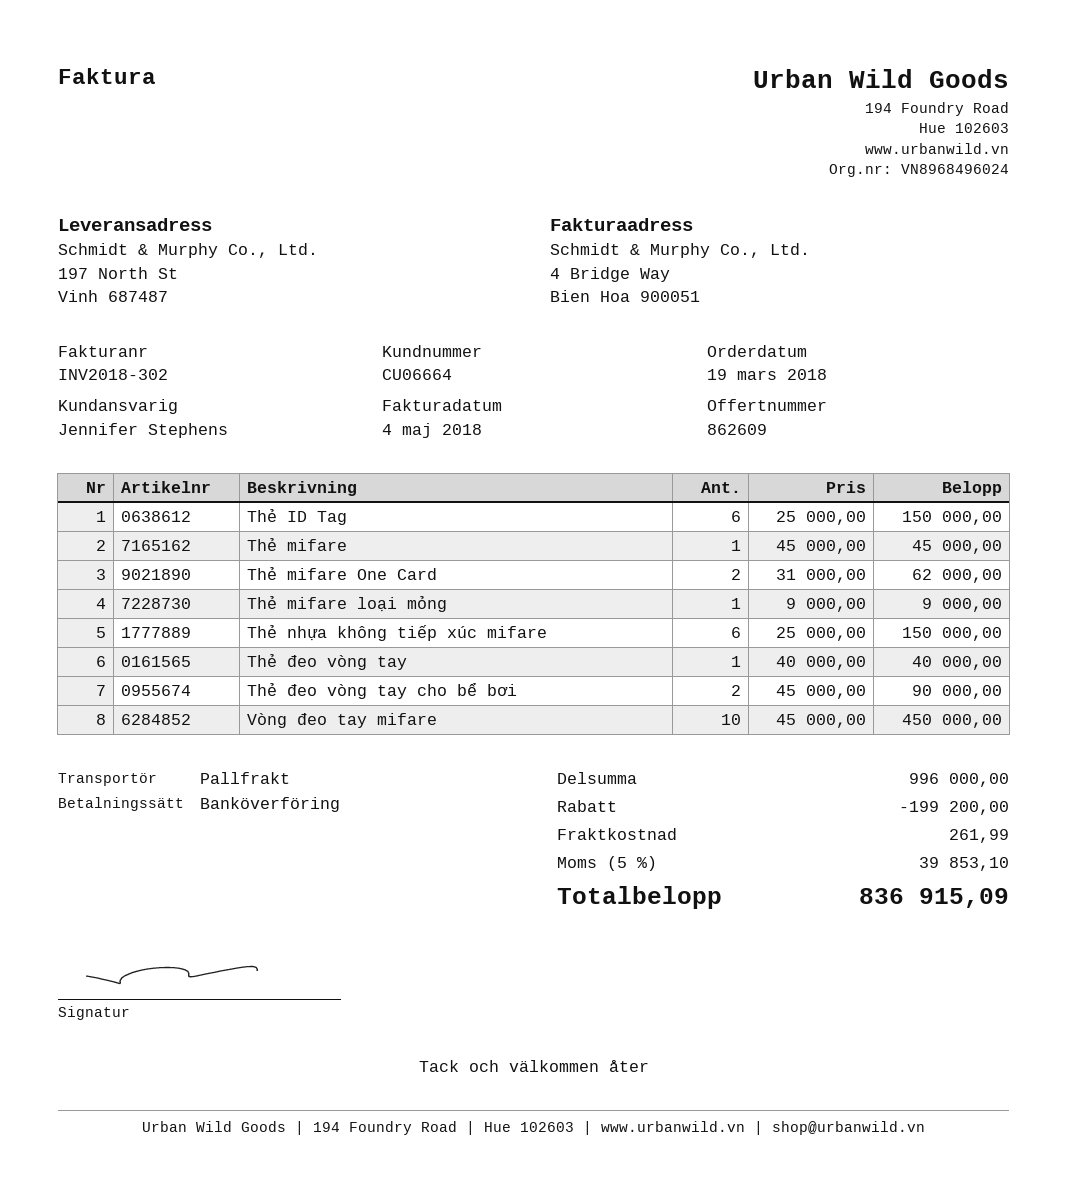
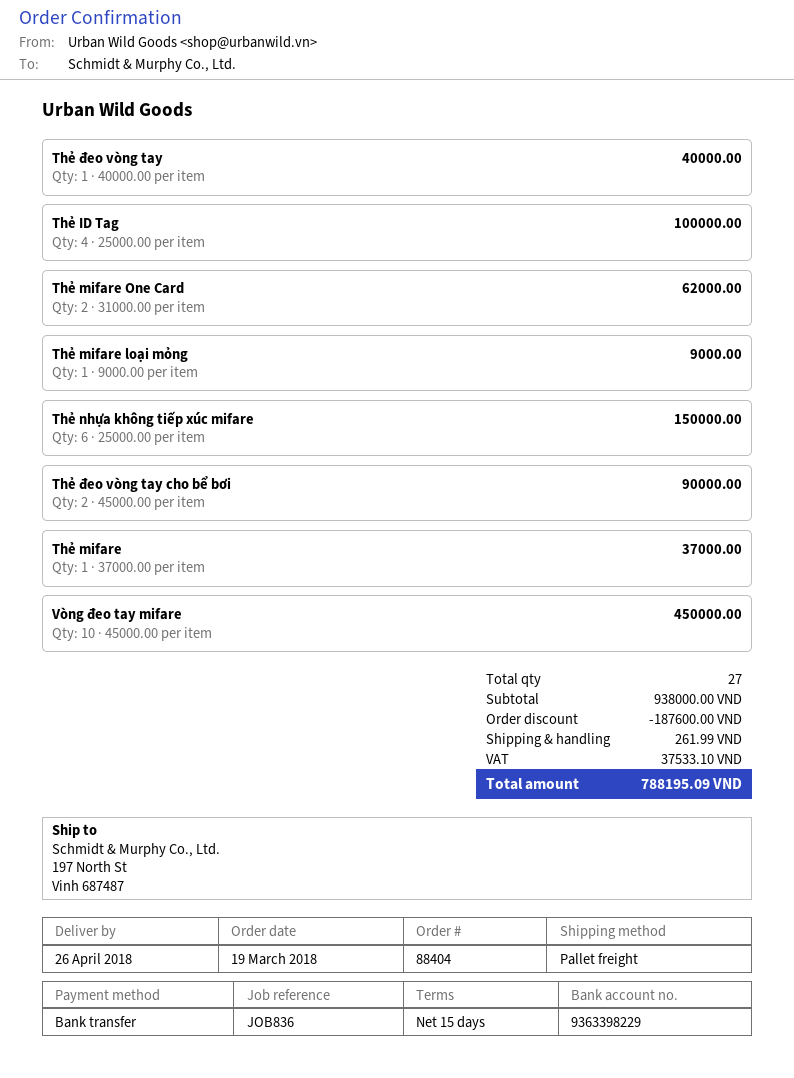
Thẻ ID Tag: 6 x 25000.00 = 150000.00 -> 4 x 25000.00 = 100000.00
Thẻ mifare: 1 x 45000.00 = 45000.00 -> 1 x 37000.00 = 37000.00
subtotal: 996000.00 -> 938000.00
discount: 199200.00 -> 187600.00
tax: 39853.10 -> 37533.10
total: 836915.09 -> 788195.09

